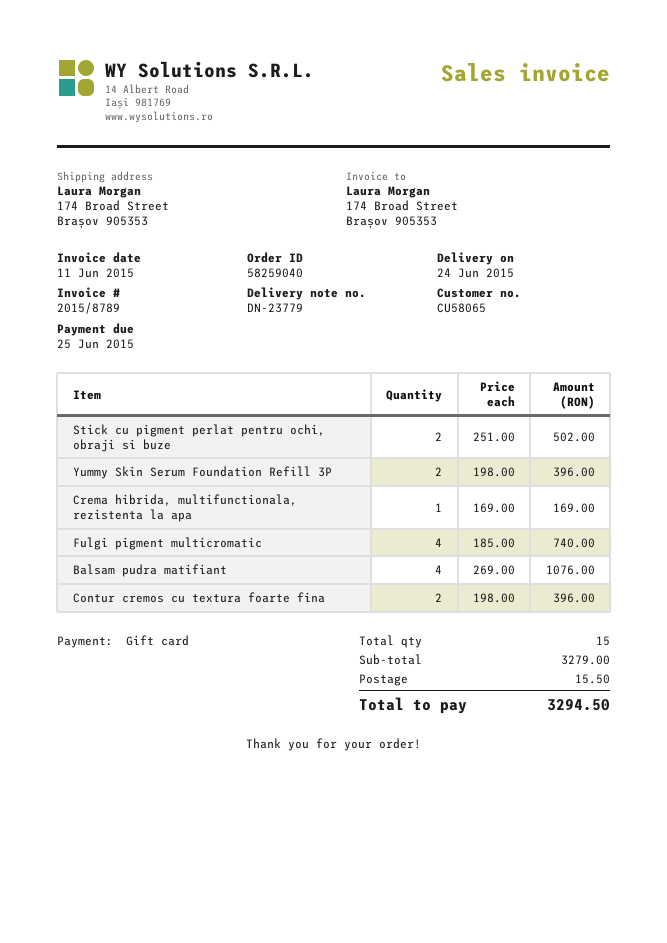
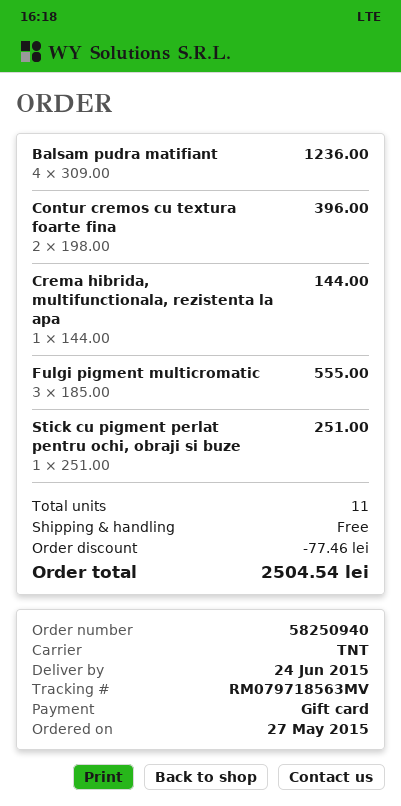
order number: 58259040 -> 58250940
Stick cu pigment perlat pentru ochi, obraji si buze: 2 x 251.00 = 502.00 -> 1 x 251.00 = 251.00
Yummy Skin Serum Foundation Refill 3P: 2 x 198.00 = 396.00 -> none
Crema hibrida, multifunctionala, rezistenta la apa: 1 x 169.00 = 169.00 -> 1 x 144.00 = 144.00
Fulgi pigment multicromatic: 4 x 185.00 = 740.00 -> 3 x 185.00 = 555.00
Balsam pudra matifiant: 4 x 269.00 = 1076.00 -> 4 x 309.00 = 1236.00
total quantity: 15 -> 11
discount: none -> 77.46
shipping: 15.50 -> 0.00
total: 3294.50 -> 2504.54

